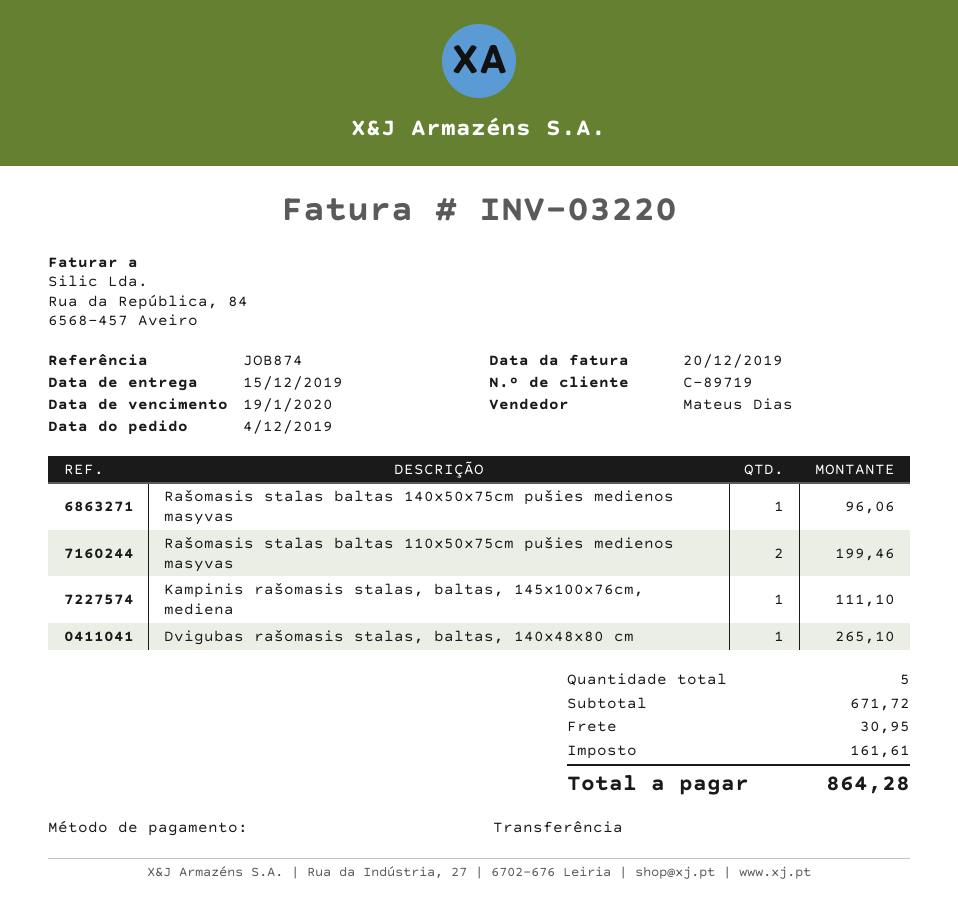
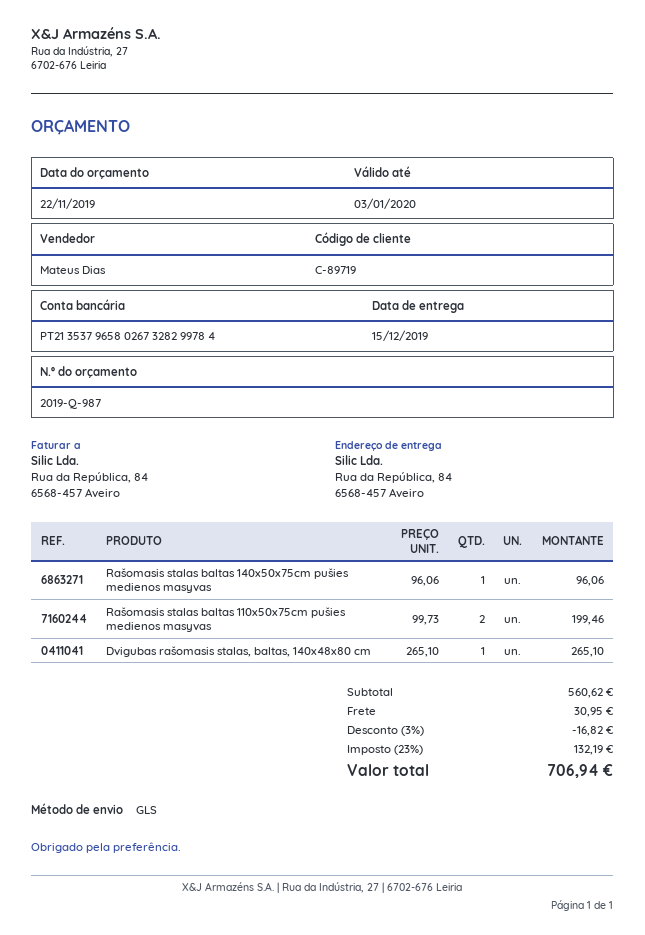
Kampinis rašomasis stalas, baltas, 145x100x76cm, mediena: 1 for 111.10 -> none
subtotal: 671.72 -> 560.62
discount: none -> 3% = 16.82
tax: 161.61 -> 132.19
total: 864.28 -> 706.94

